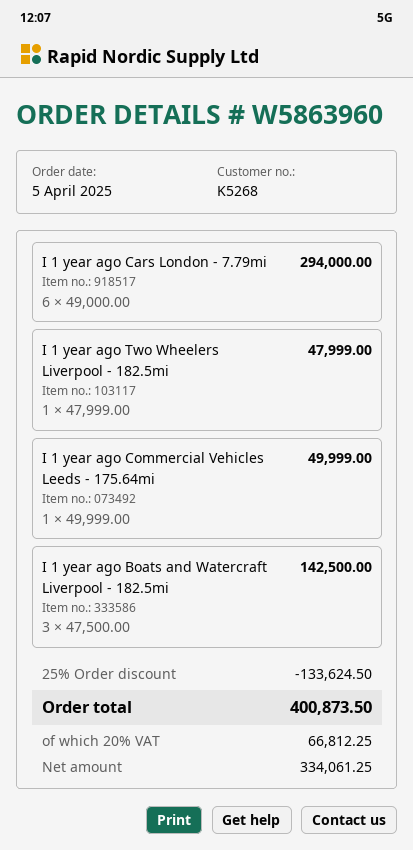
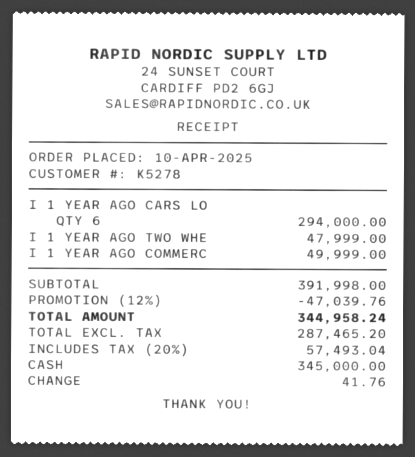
order date: 2025-04-05 -> 2025-04-10
customer number: K5268 -> K5278
I 1 year ago Boats and Watercraft Liverpool - 182.5mi: 3 for 142500.00 -> none
discount: 25% = 133624.50 -> 12% = 47039.76
net: 334061.25 -> 287465.20
tax: 20% = 66812.25 -> 20% = 57493.04
total: 400873.50 -> 344958.24

